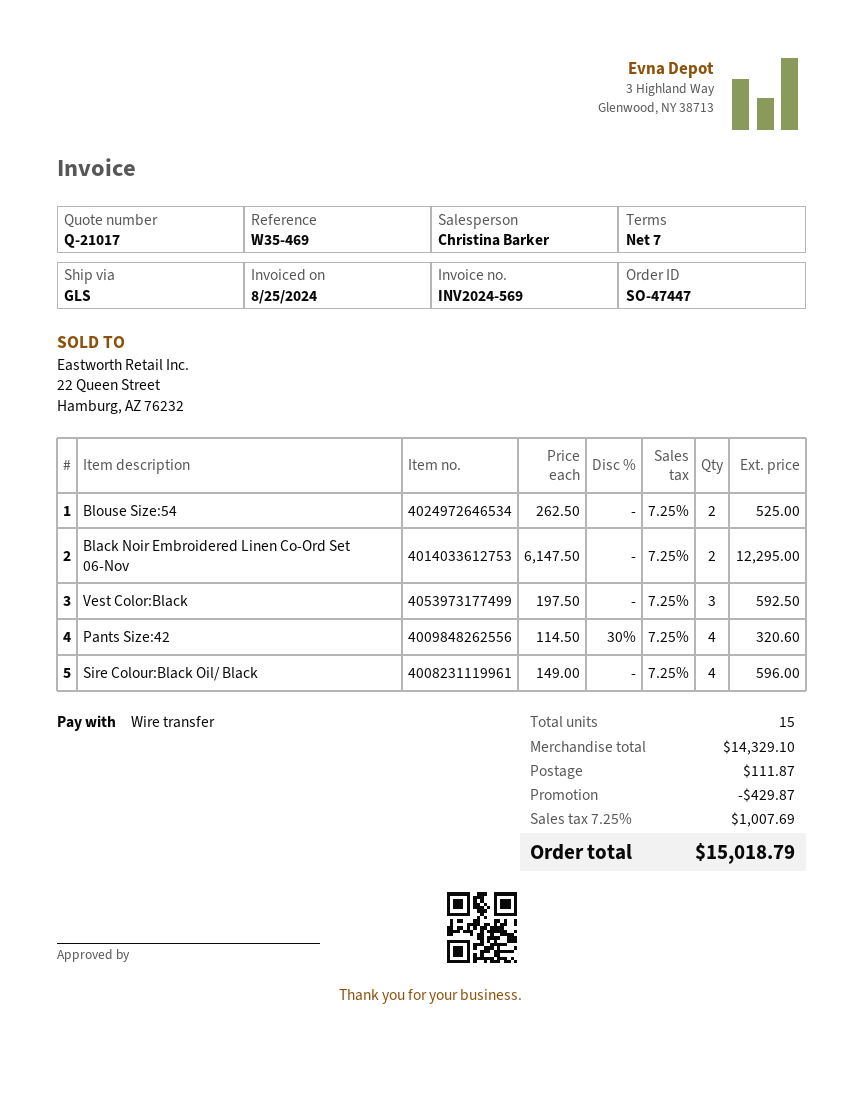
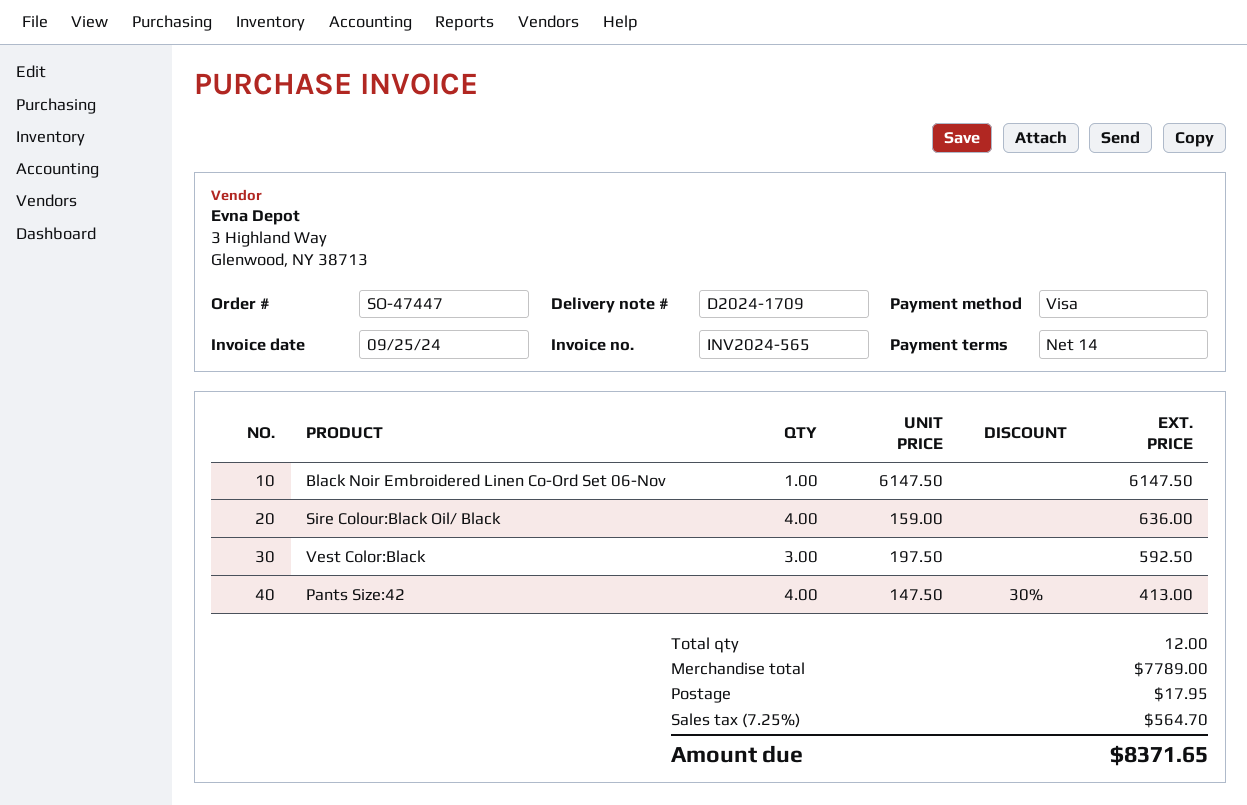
invoice number: INV2024-569 -> INV2024-565
invoice date: 2024-08-25 -> 2024-09-25
payment terms: 7 days -> 14 days
payment method: bank transfer -> Visa
Blouse Size:54: 2 x 262.50 = 525.00 -> none
Black Noir Embroidered Linen Co-Ord Set 06-Nov: 2 x 6147.50 = 12295.00 -> 1 x 6147.50 = 6147.50
Pants Size:42: 4 x 114.50 - 30% = 320.60 -> 4 x 147.50 - 30% = 413.00
Sire Colour:Black Oil/ Black: 4 x 149.00 = 596.00 -> 4 x 159.00 = 636.00
total quantity: 15 -> 12
subtotal: 14329.10 -> 7789.00
discount: 429.87 -> none
shipping: 111.87 -> 17.95
tax: 7.25% = 1007.69 -> 7.25% = 564.70
total: 15018.79 -> 8371.65

